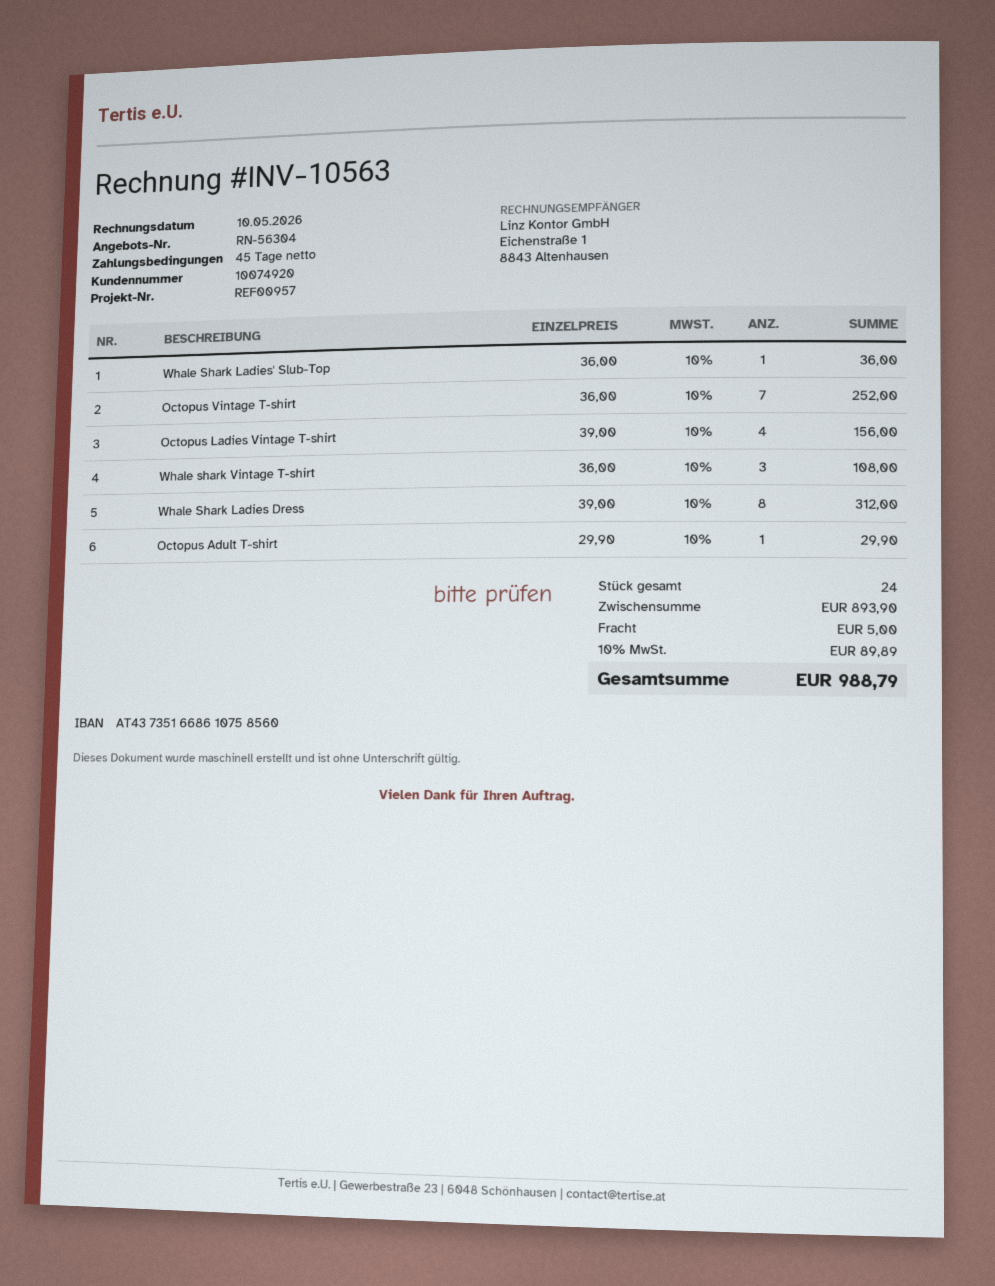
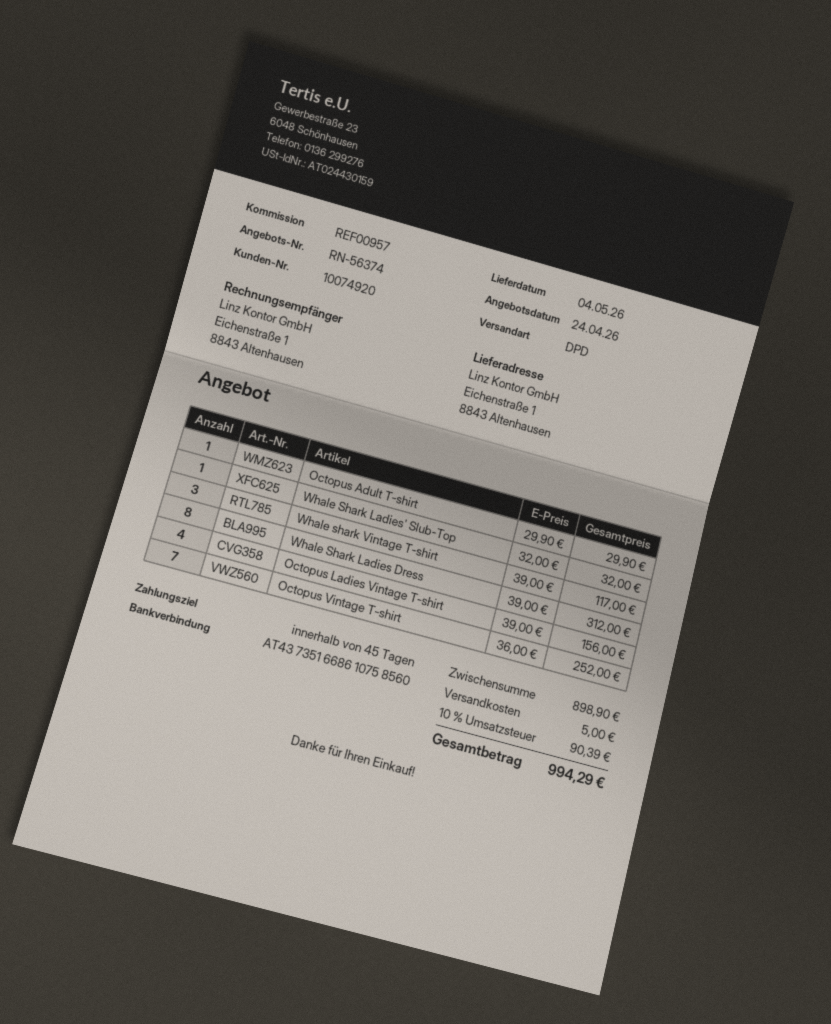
quote number: RN-56304 -> RN-56374
Whale Shark Ladies' Slub-Top: 1 x 36.00 = 36.00 -> 1 x 32.00 = 32.00
Whale shark Vintage T-shirt: 3 x 36.00 = 108.00 -> 3 x 39.00 = 117.00
subtotal: 893.90 -> 898.90
tax: 10% = 89.89 -> 10% = 90.39
total: 988.79 -> 994.29

